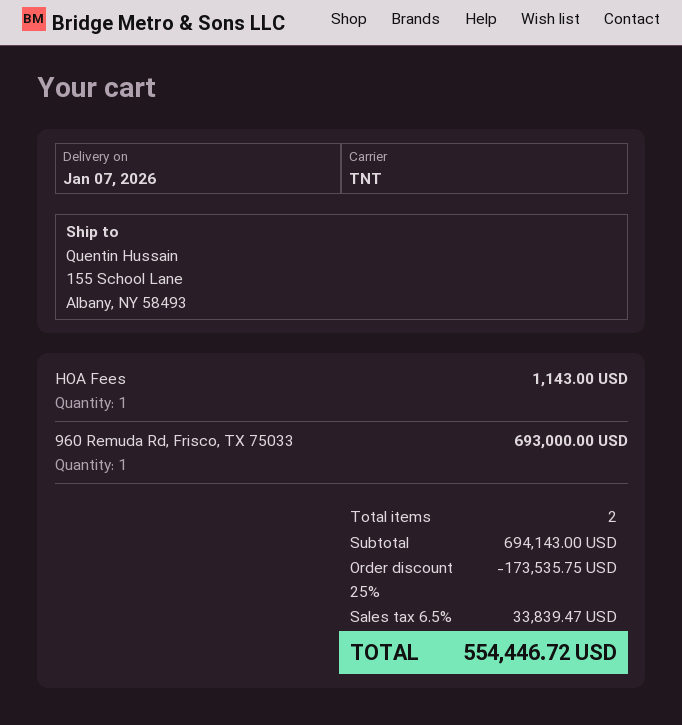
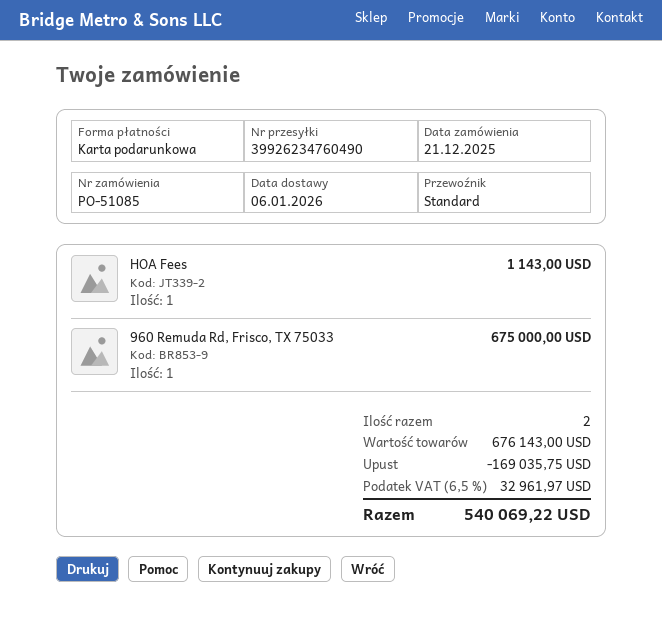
delivery date: 2026-01-07 -> 2026-01-06
shipping method: TNT -> standard
960 Remuda Rd, Frisco, TX 75033: 1 for 693000.00 -> 1 for 675000.00
subtotal: 694143.00 -> 676143.00
discount: 173535.75 -> 169035.75
tax: 6.5% = 33839.47 -> 6.5% = 32961.97
total: 554446.72 -> 540069.22

